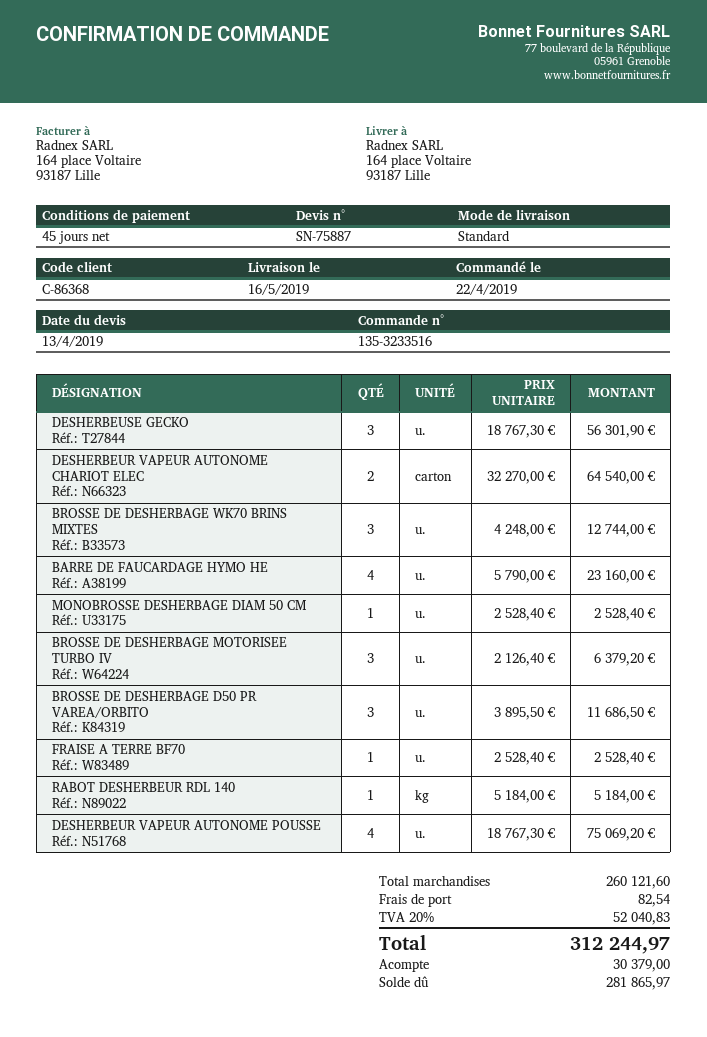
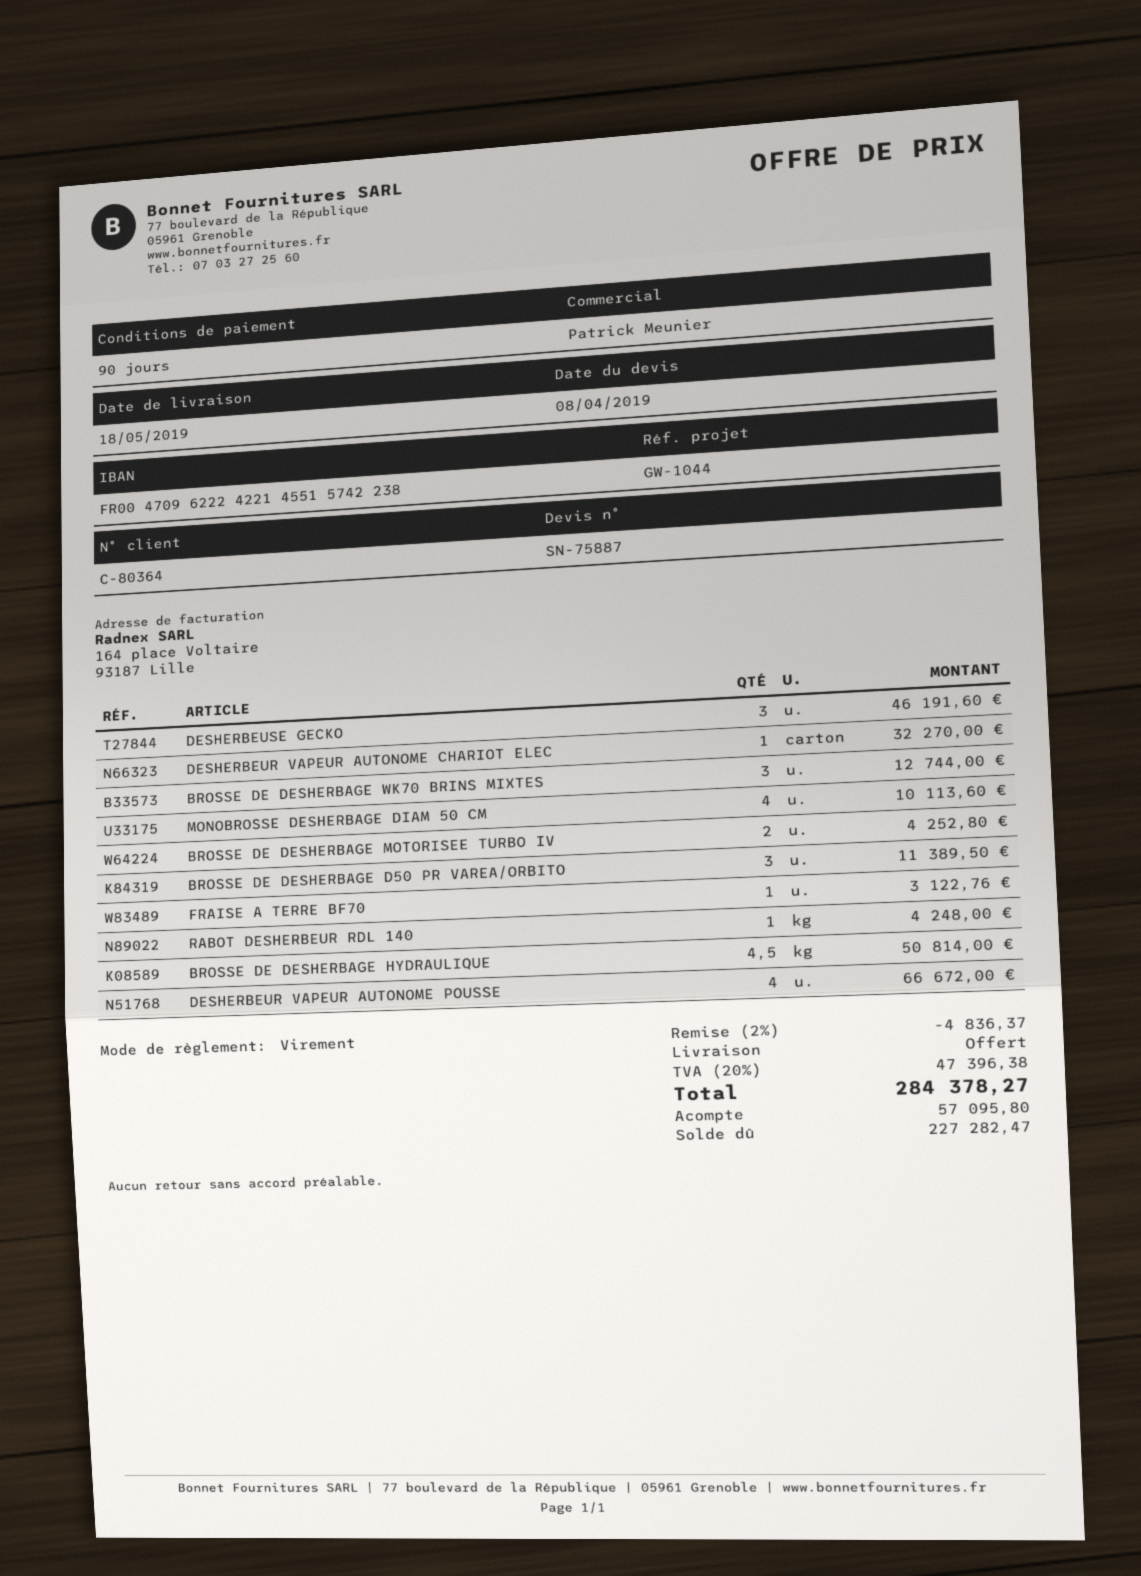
quote date: 2019-04-13 -> 2019-04-08
delivery date: 2019-05-16 -> 2019-05-18
payment terms: 45 days -> 90 days
customer number: C-86368 -> C-80364
DESHERBEUSE GECKO: 3 for 56301.90 -> 3 for 46191.60
DESHERBEUR VAPEUR AUTONOME CHARIOT ELEC: 2 for 64540.00 -> 1 for 32270.00
BARRE DE FAUCARDAGE HYMO HE: 4 for 23160.00 -> none
MONOBROSSE DESHERBAGE DIAM 50 CM: 1 for 2528.40 -> 4 for 10113.60
BROSSE DE DESHERBAGE MOTORISEE TURBO IV: 3 for 6379.20 -> 2 for 4252.80
BROSSE DE DESHERBAGE D50 PR VAREA/ORBITO: 3 for 11686.50 -> 3 for 11389.50
FRAISE A TERRE BF70: 1 for 2528.40 -> 1 for 3122.76
RABOT DESHERBEUR RDL 140: 1 for 5184.00 -> 1 for 4248.00
DESHERBEUR VAPEUR AUTONOME POUSSE: 4 for 75069.20 -> 4 for 66672.00
BROSSE DE DESHERBAGE HYDRAULIQUE: none -> 4.5 for 50814.00
discount: none -> 2% = 4836.37
shipping: 82.54 -> 0.00
tax: 20% = 52040.83 -> 20% = 47396.38
total: 312244.97 -> 284378.27
deposit: 30379.00 -> 57095.80
balance: 281865.97 -> 227282.47

